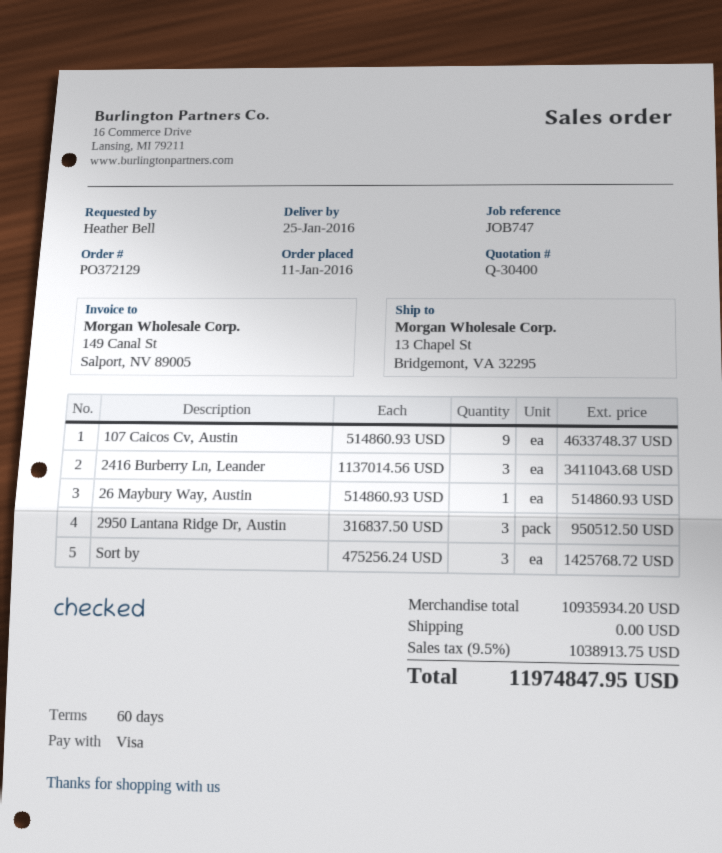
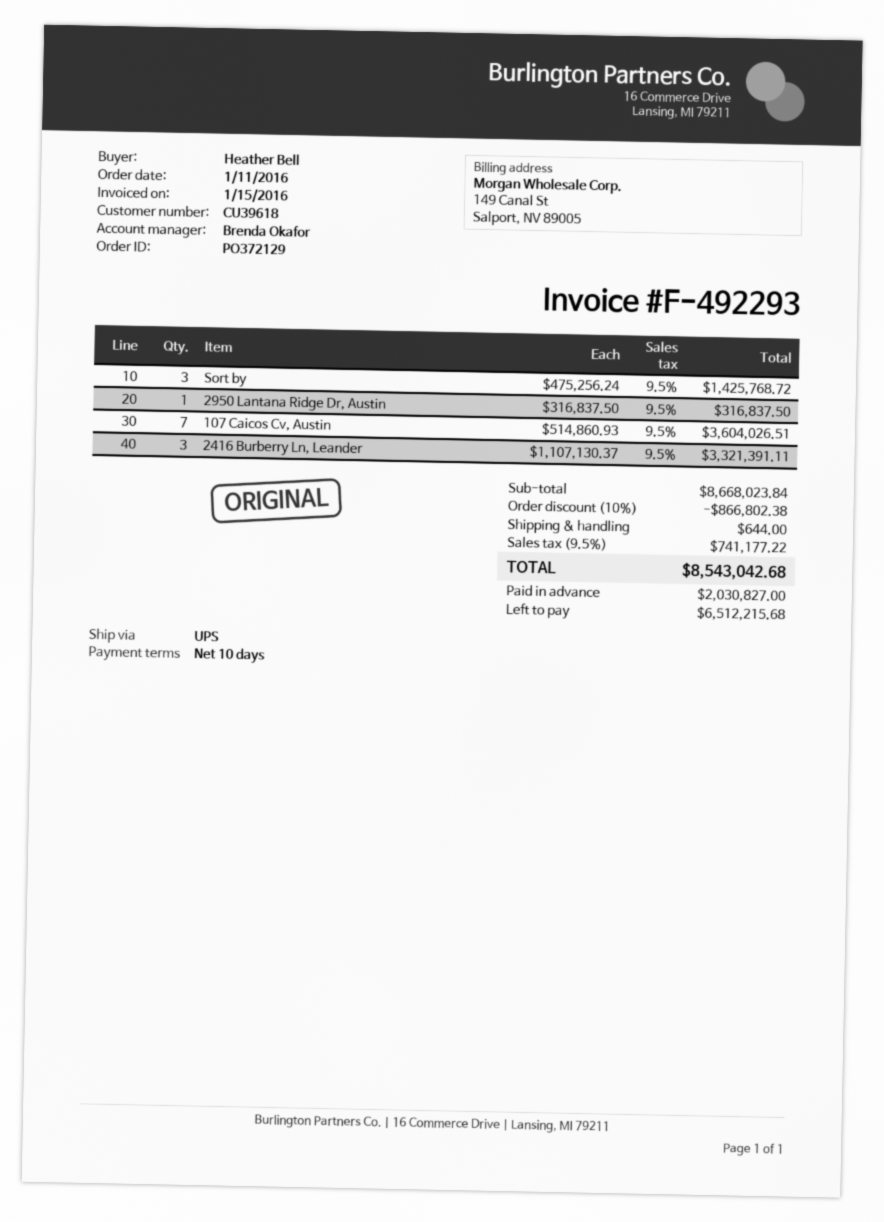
payment terms: 60 days -> 10 days
107 Caicos Cv, Austin: 9 x 514860.93 = 4633748.37 -> 7 x 514860.93 = 3604026.51
2416 Burberry Ln, Leander: 3 x 1137014.56 = 3411043.68 -> 3 x 1107130.37 = 3321391.11
26 Maybury Way, Austin: 1 x 514860.93 = 514860.93 -> none
2950 Lantana Ridge Dr, Austin: 3 x 316837.50 = 950512.50 -> 1 x 316837.50 = 316837.50
subtotal: 10935934.20 -> 8668023.84
discount: none -> 10% = 866802.38
shipping: 0.00 -> 644.00
tax: 9.5% = 1038913.75 -> 9.5% = 741177.22
total: 11974847.95 -> 8543042.68

